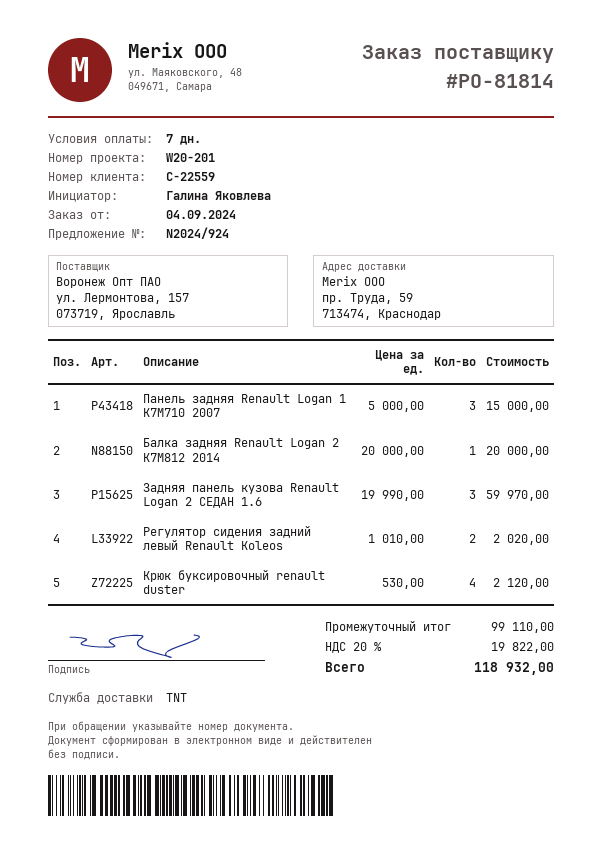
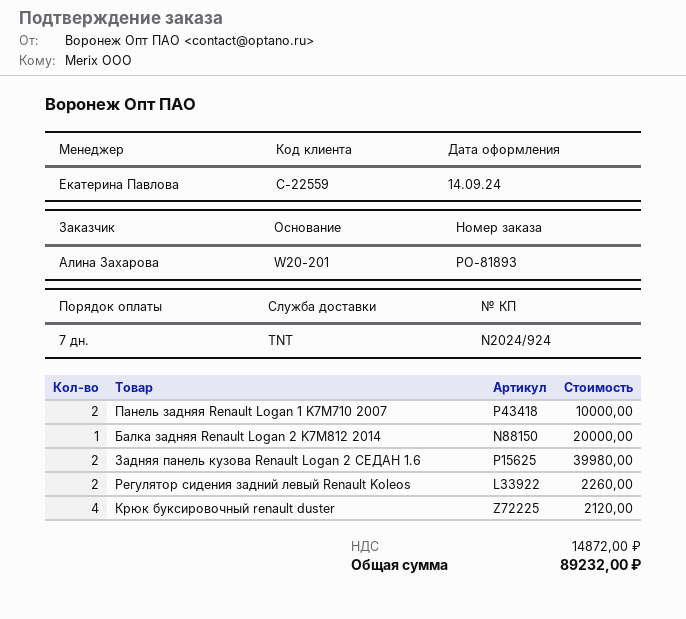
order number: PO-81814 -> PO-81893
order date: 2024-09-04 -> 2024-09-14
ordered by: Галина Яковлева -> Алина Захарова
Панель задняя Renault Logan 1 K7M710 2007: 3 for 15000.00 -> 2 for 10000.00
Задняя панель кузова Renault Logan 2 СЕДАН 1.6: 3 for 59970.00 -> 2 for 39980.00
Регулятор сидения задний левый Renault Koleos: 2 for 2020.00 -> 2 for 2260.00
tax: 19822.00 -> 14872.00
total: 118932.00 -> 89232.00

